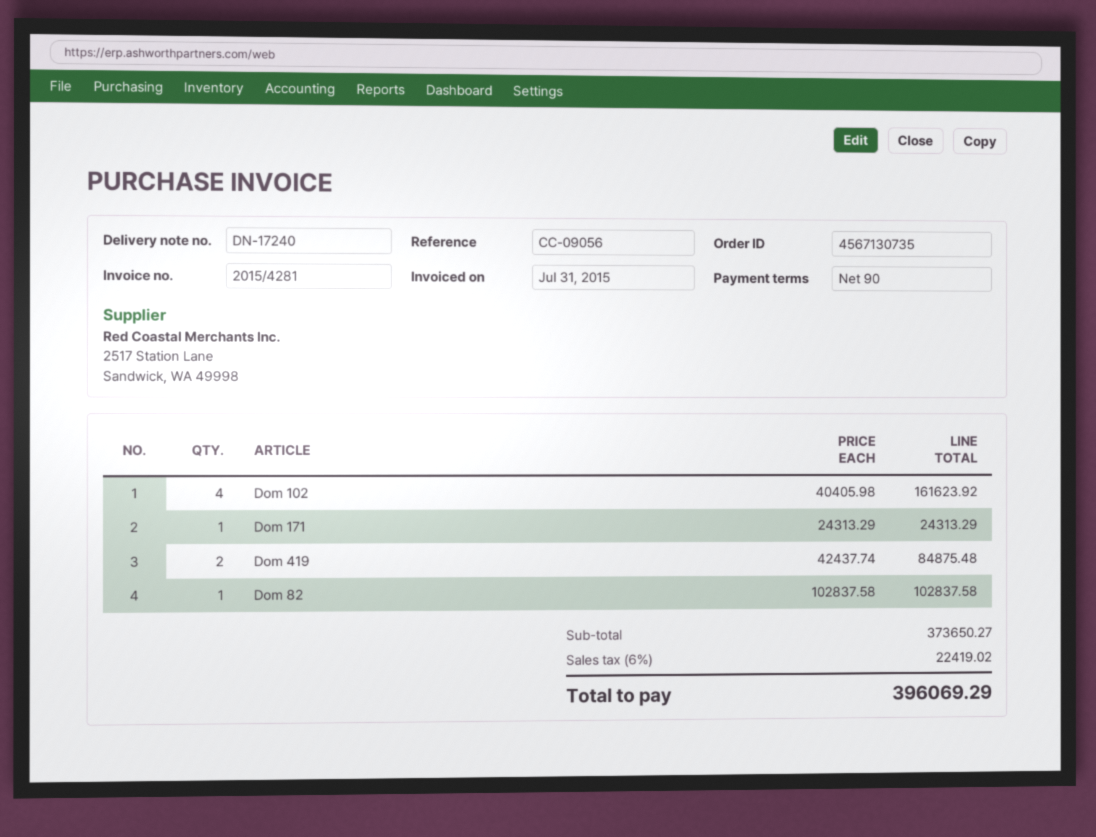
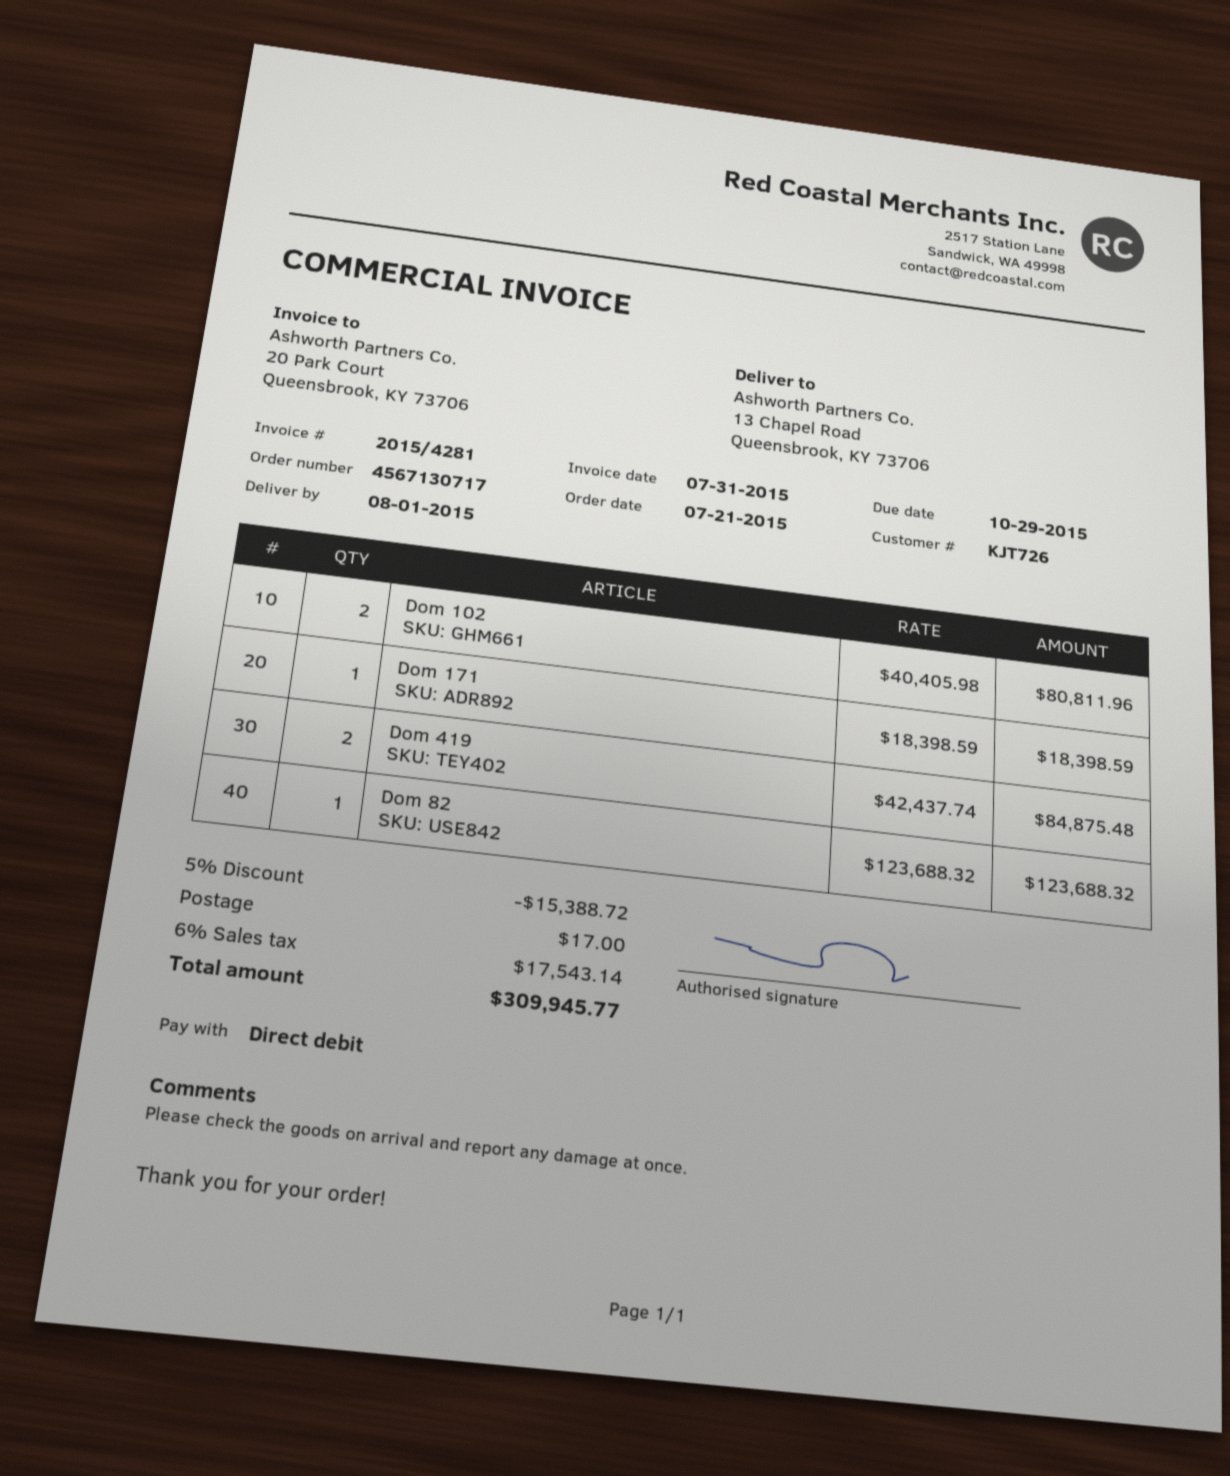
order number: 4567130735 -> 4567130717
Dom 102: 4 x 40405.98 = 161623.92 -> 2 x 40405.98 = 80811.96
Dom 171: 1 x 24313.29 = 24313.29 -> 1 x 18398.59 = 18398.59
Dom 82: 1 x 102837.58 = 102837.58 -> 1 x 123688.32 = 123688.32
discount: none -> 5% = 15388.72
shipping: none -> 17.00
tax: 6% = 22419.02 -> 6% = 17543.14
total: 396069.29 -> 309945.77

